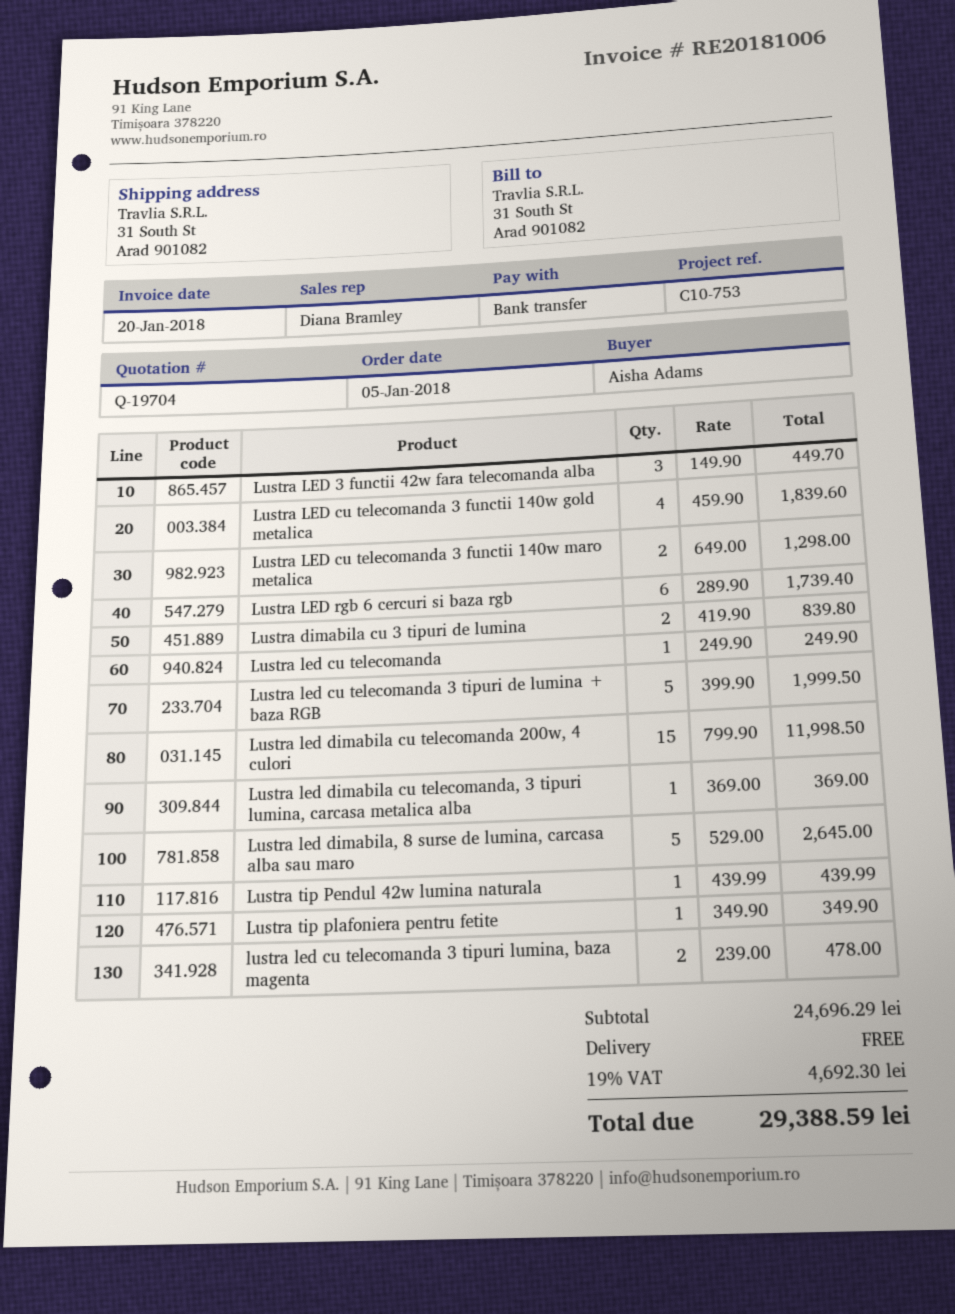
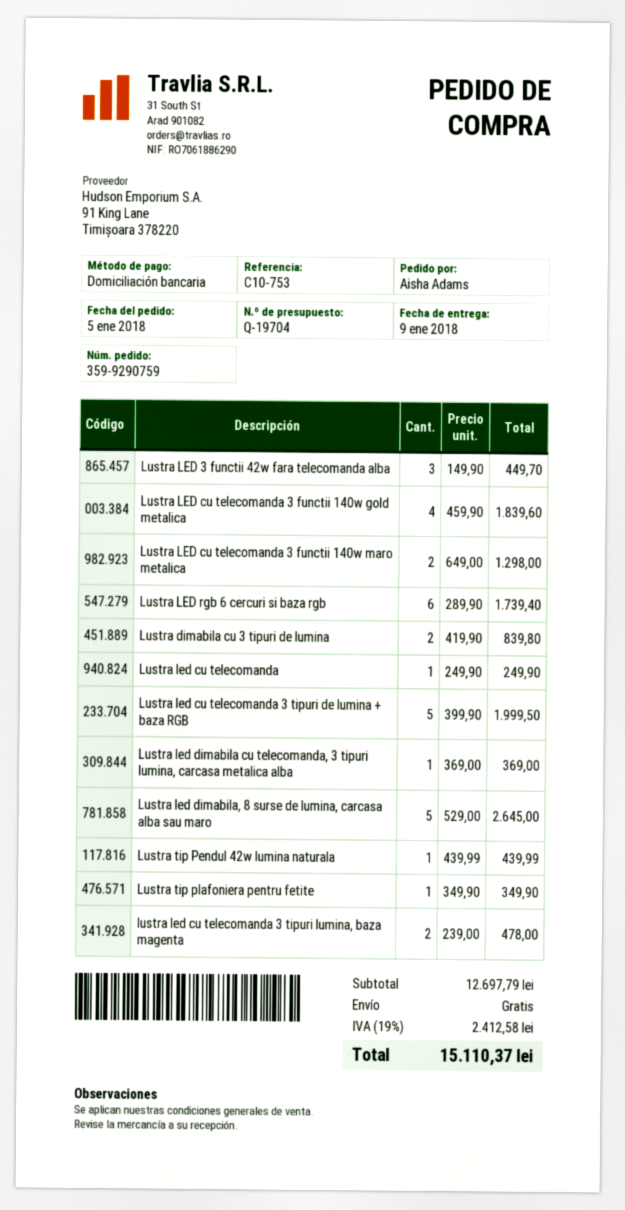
payment method: bank transfer -> direct debit
Lustra led dimabila cu telecomanda 200w, 4 culori: 15 x 799.90 = 11998.50 -> none
subtotal: 24696.29 -> 12697.79
tax: 19% = 4692.30 -> 19% = 2412.58
total: 29388.59 -> 15110.37

